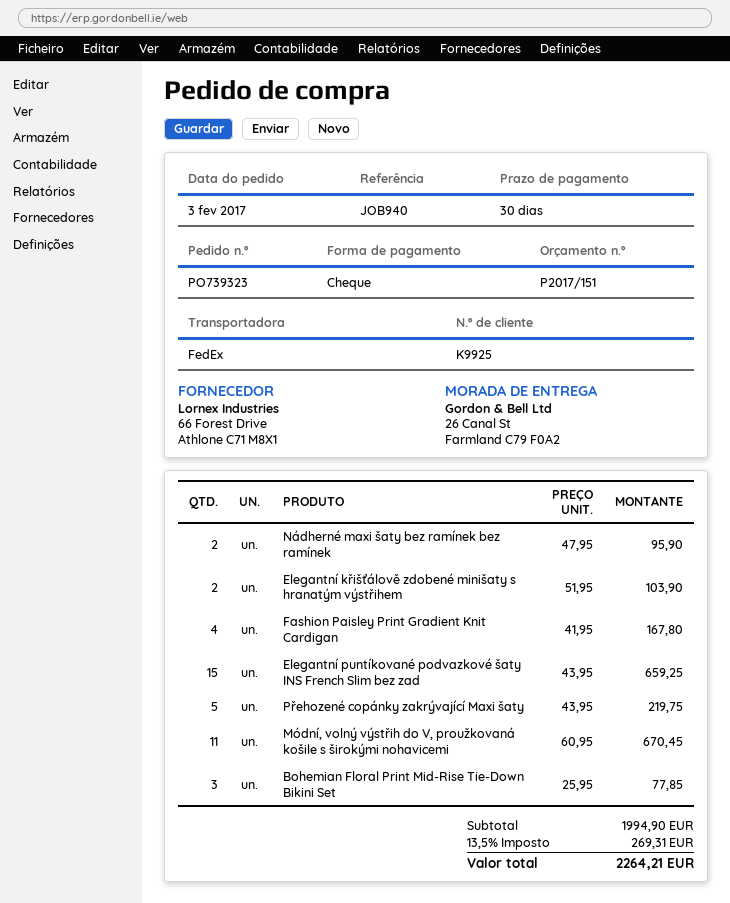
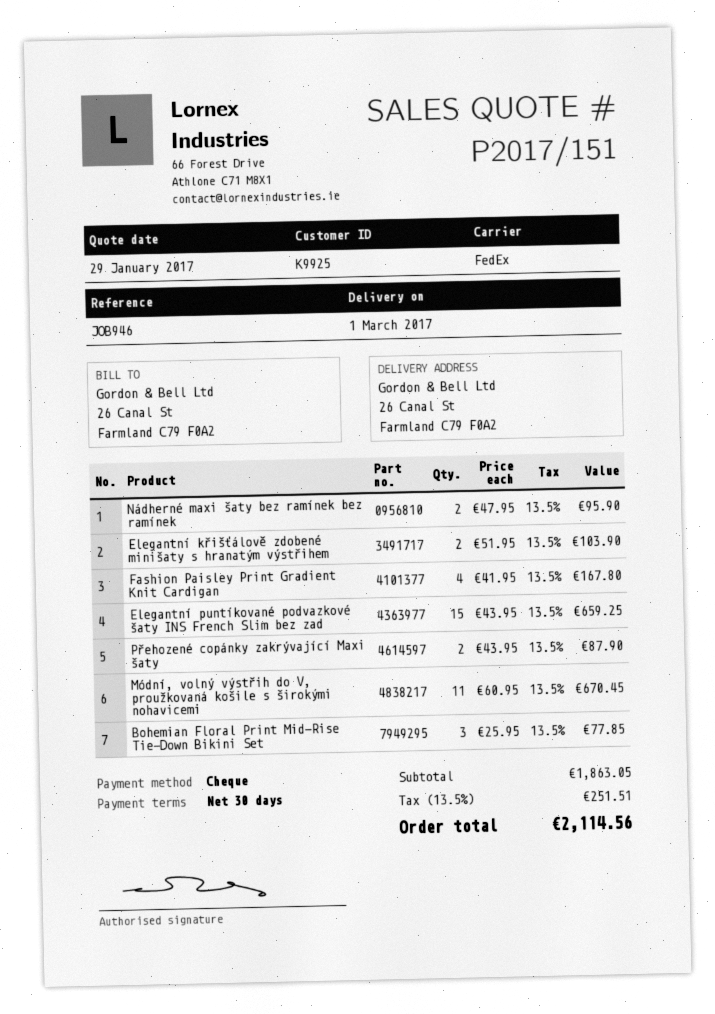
reference: JOB940 -> JOB946
Přehozené copánky zakrývající Maxi šaty: 5 x 43.95 = 219.75 -> 2 x 43.95 = 87.90
subtotal: 1994.90 -> 1863.05
tax: 13.5% = 269.31 -> 13.5% = 251.51
total: 2264.21 -> 2114.56

